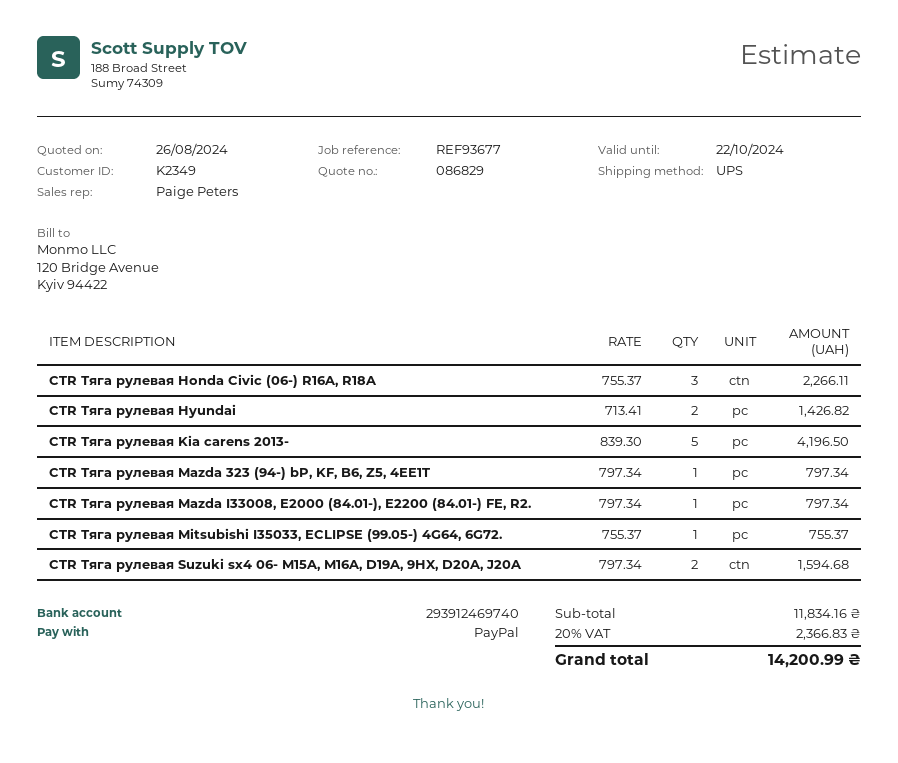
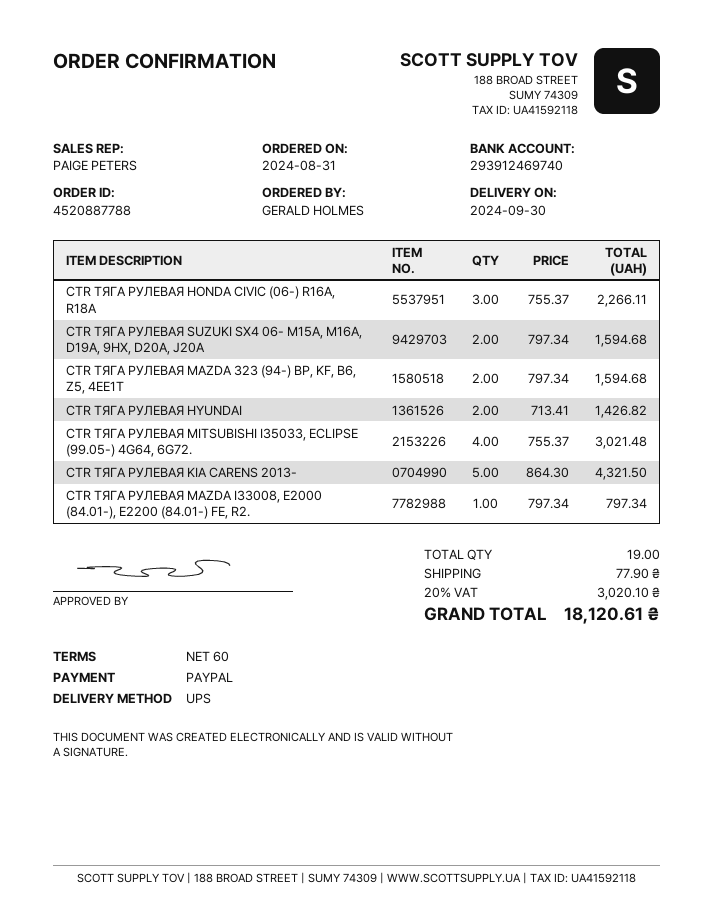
CTR Тяга рулевая Kia carens 2013-: 5 x 839.30 = 4196.50 -> 5 x 864.30 = 4321.50
CTR Тяга рулевая Mazda 323 (94-) bP, KF, B6, Z5, 4EE1T: 1 x 797.34 = 797.34 -> 2 x 797.34 = 1594.68
CTR Тяга рулевая Mitsubishi I35033, ECLIPSE (99.05-) 4G64, 6G72.: 1 x 755.37 = 755.37 -> 4 x 755.37 = 3021.48
shipping: none -> 77.90
tax: 20% = 2366.83 -> 20% = 3020.10
total: 14200.99 -> 18120.61

